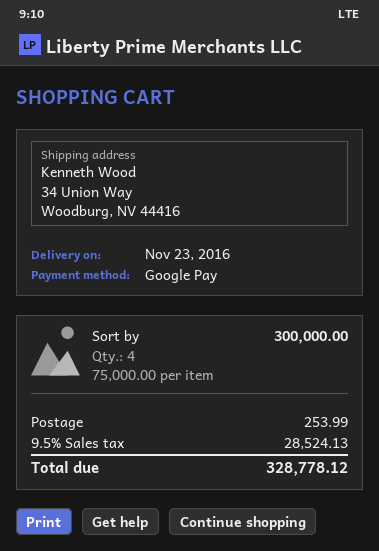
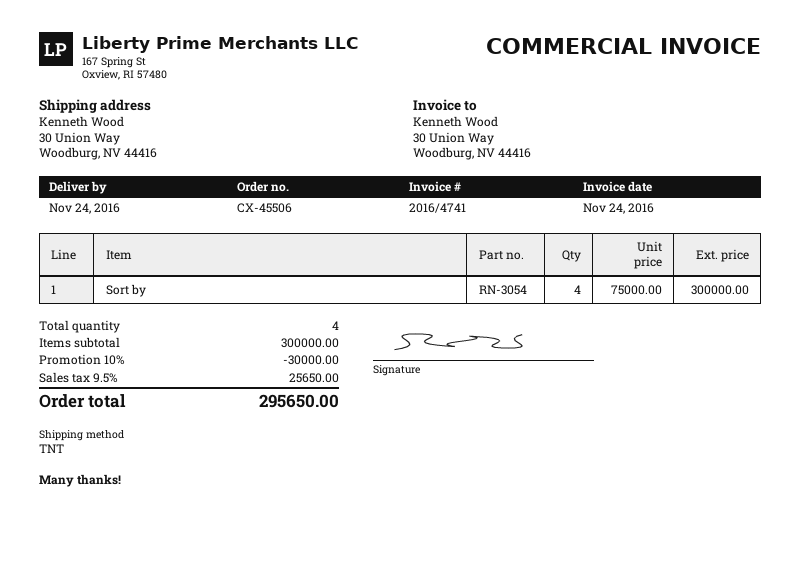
delivery date: 2016-11-23 -> 2016-11-24
ship to: 34 Union Way, Woodburg, NV 44416 -> 30 Union Way, Woodburg, NV 44416
discount: none -> 10% = 30000.00
shipping: 253.99 -> none
tax: 9.5% = 28524.13 -> 9.5% = 25650.00
total: 328778.12 -> 295650.00

